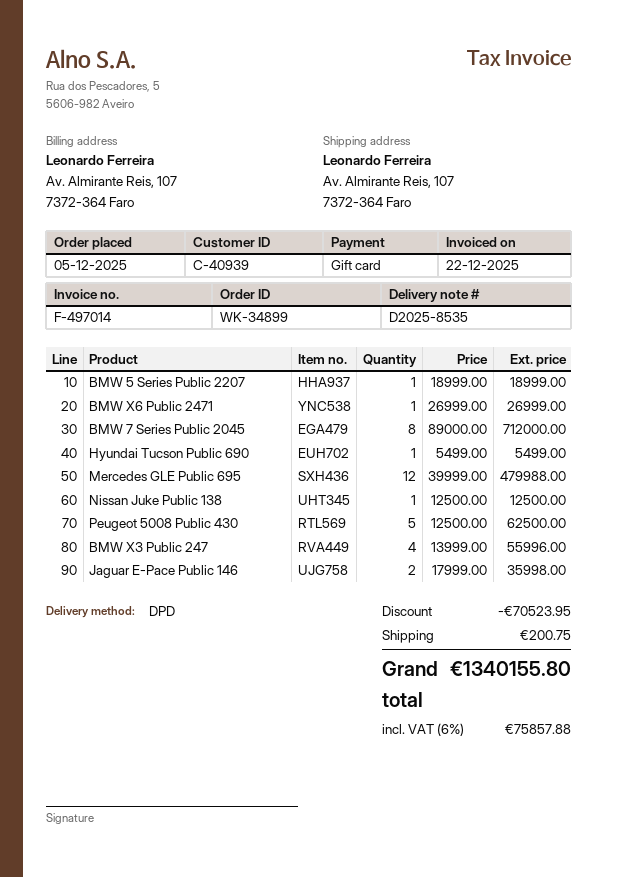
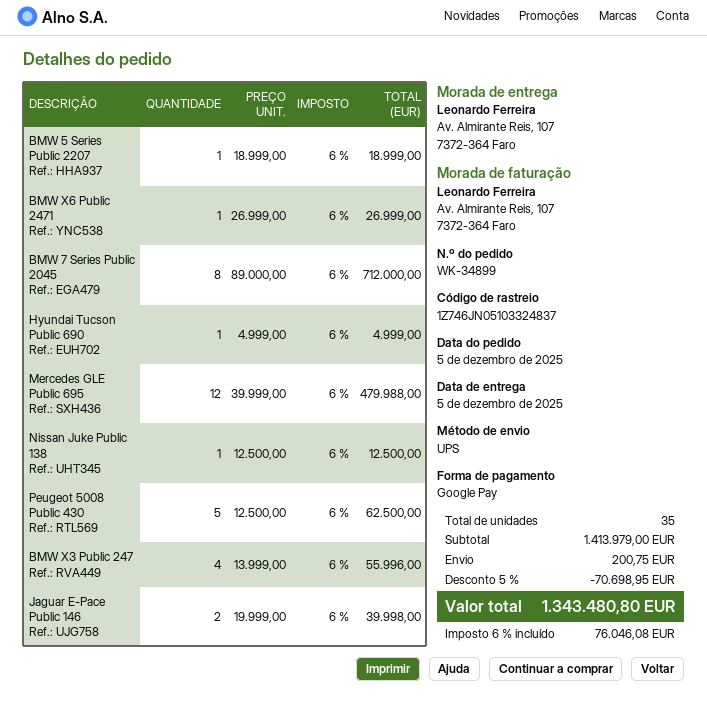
payment method: gift card -> Google Pay
shipping method: DPD -> UPS
Hyundai Tucson Public 690: 1 x 5499.00 = 5499.00 -> 1 x 4999.00 = 4999.00
Jaguar E-Pace Public 146: 2 x 17999.00 = 35998.00 -> 2 x 19999.00 = 39998.00
discount: 70523.95 -> 70698.95
tax: 6% = 75857.88 -> 6% = 76046.08
total: 1340155.80 -> 1343480.80

